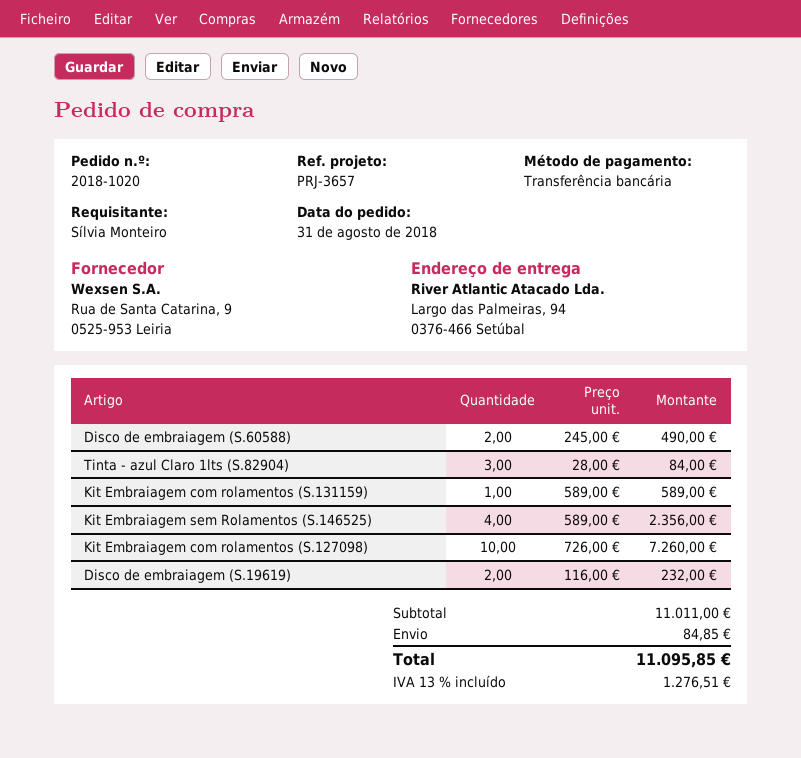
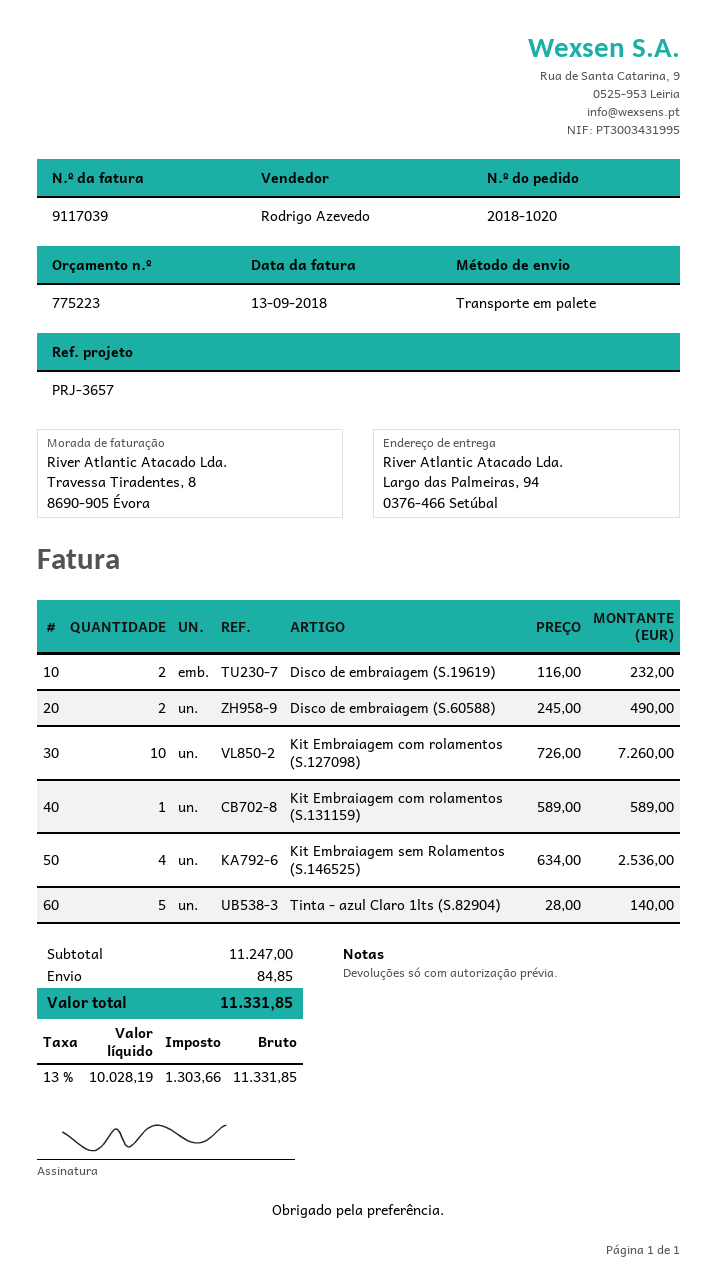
Tinta - azul Claro 1lts (S.82904): 3 x 28.00 = 84.00 -> 5 x 28.00 = 140.00
Kit Embraiagem sem Rolamentos (S.146525): 4 x 589.00 = 2356.00 -> 4 x 634.00 = 2536.00
subtotal: 11011.00 -> 11247.00
tax: 13% = 1276.51 -> 13% = 1303.66
total: 11095.85 -> 11331.85

